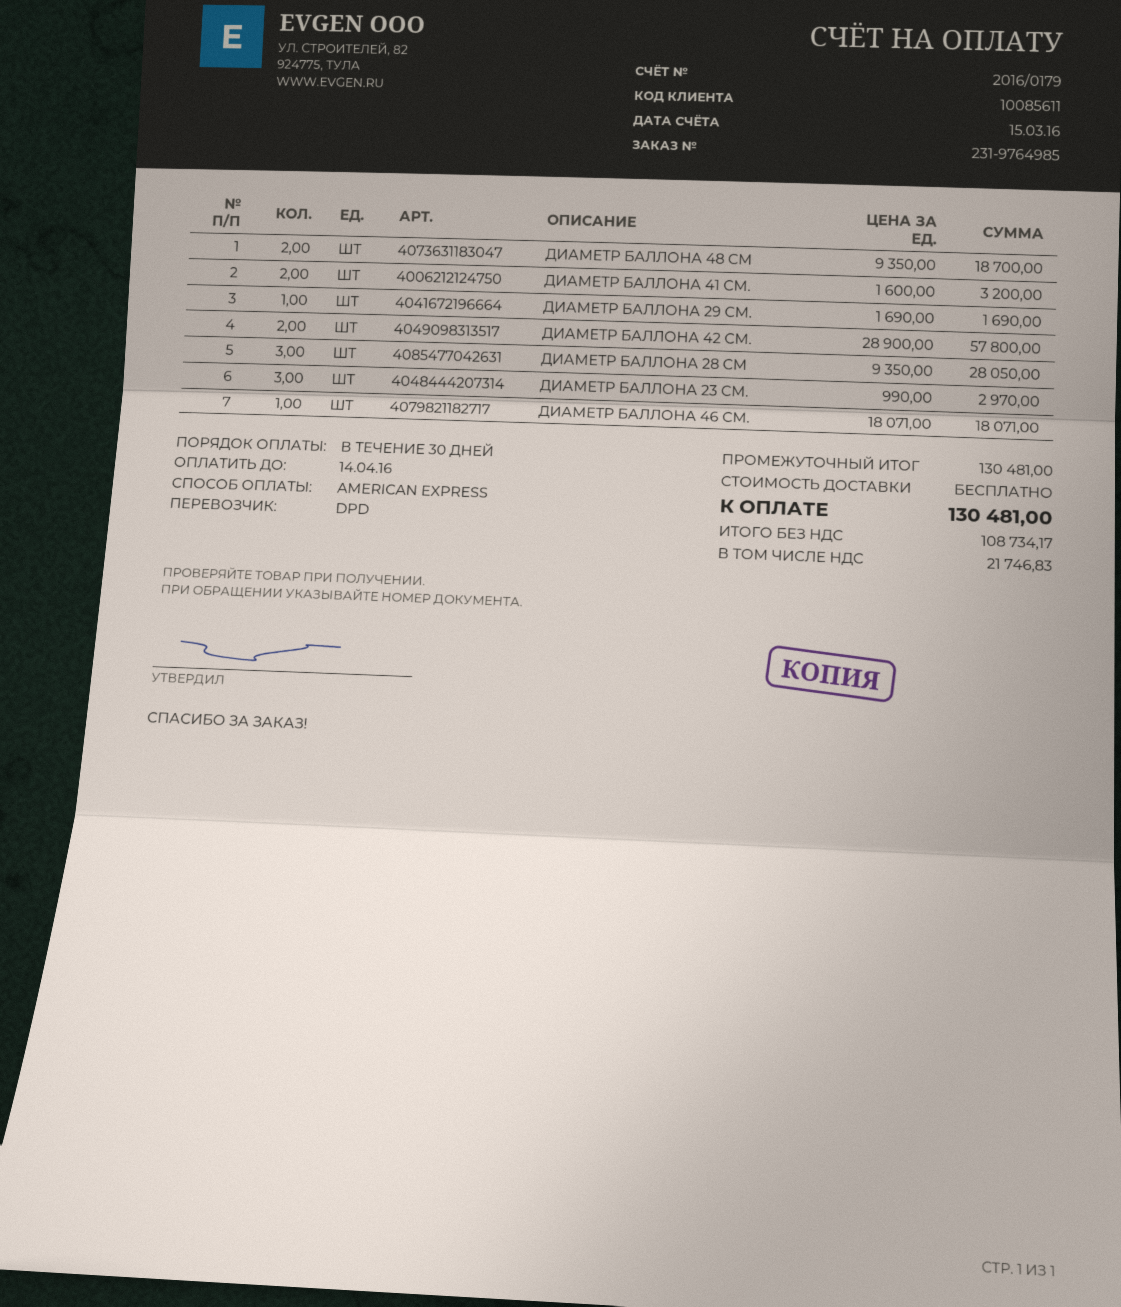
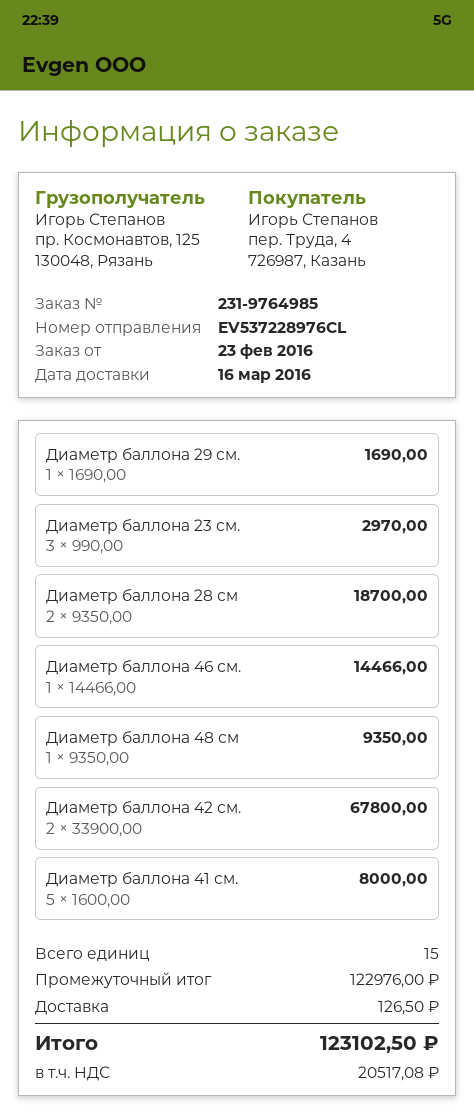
ДИАМЕТР БАЛЛОНА 48 СМ: 2 x 9350.00 = 18700.00 -> 1 x 9350.00 = 9350.00
ДИАМЕТР БАЛЛОНА 41 СМ.: 2 x 1600.00 = 3200.00 -> 5 x 1600.00 = 8000.00
ДИАМЕТР БАЛЛОНА 42 СМ.: 2 x 28900.00 = 57800.00 -> 2 x 33900.00 = 67800.00
ДИАМЕТР БАЛЛОНА 28 СМ: 3 x 9350.00 = 28050.00 -> 2 x 9350.00 = 18700.00
ДИАМЕТР БАЛЛОНА 46 СМ.: 1 x 18071.00 = 18071.00 -> 1 x 14466.00 = 14466.00
subtotal: 130481.00 -> 122976.00
shipping: 0.00 -> 126.50
tax: 21746.83 -> 20517.08
total: 130481.00 -> 123102.50

